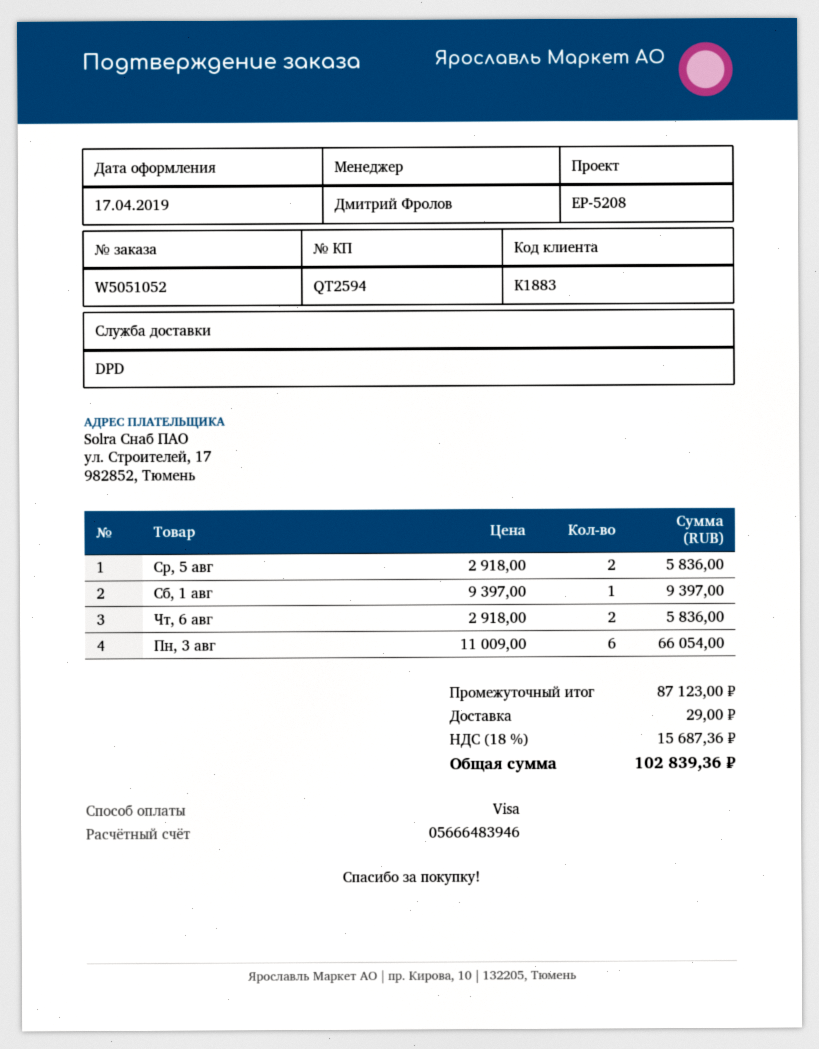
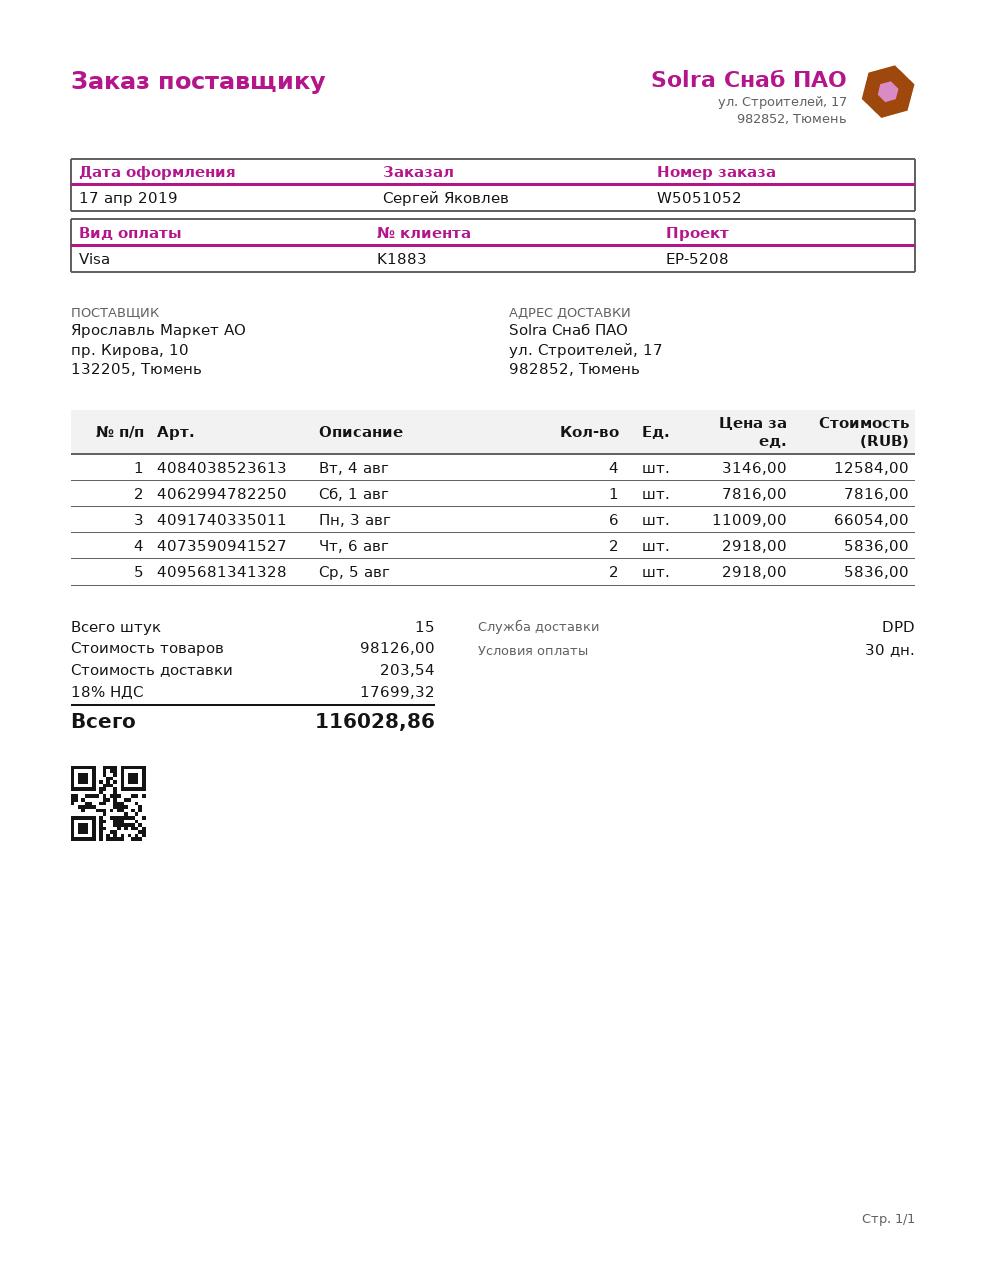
Сб, 1 авг: 1 x 9397.00 = 9397.00 -> 1 x 7816.00 = 7816.00
Вт, 4 авг: none -> 4 x 3146.00 = 12584.00
subtotal: 87123.00 -> 98126.00
shipping: 29.00 -> 203.54
tax: 18% = 15687.36 -> 18% = 17699.32
total: 102839.36 -> 116028.86

